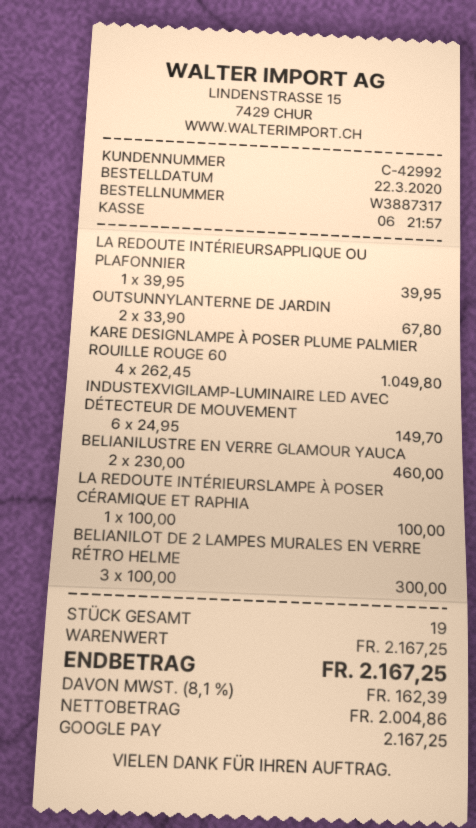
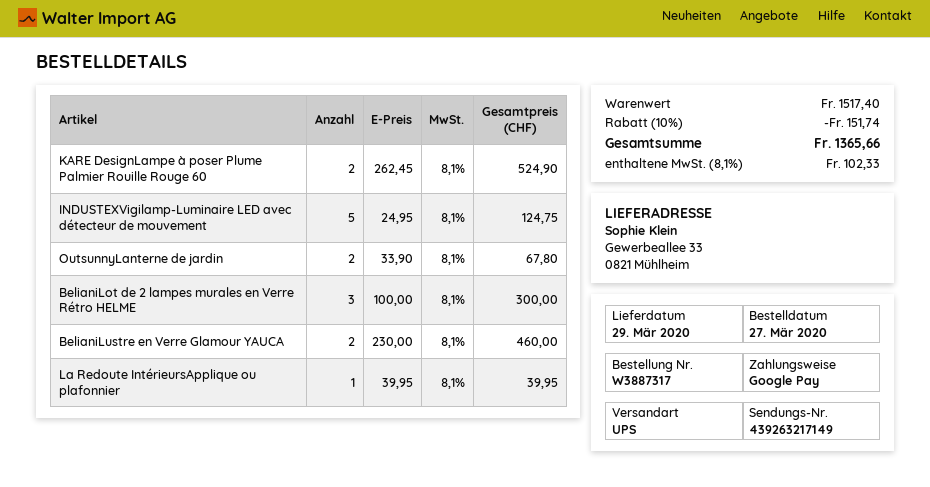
order date: 2020-03-22 -> 2020-03-27
KARE DESIGNLAMPE À POSER PLUME PALMIER ROUILLE ROUGE 60: 4 x 262.45 = 1049.80 -> 2 x 262.45 = 524.90
INDUSTEXVIGILAMP-LUMINAIRE LED AVEC DÉTECTEUR DE MOUVEMENT: 6 x 24.95 = 149.70 -> 5 x 24.95 = 124.75
LA REDOUTE INTÉRIEURSLAMPE À POSER CÉRAMIQUE ET RAPHIA: 1 x 100.00 = 100.00 -> none
subtotal: 2167.25 -> 1517.40
discount: none -> 10% = 151.74
tax: 8.1% = 162.39 -> 8.1% = 102.33
total: 2167.25 -> 1365.66

